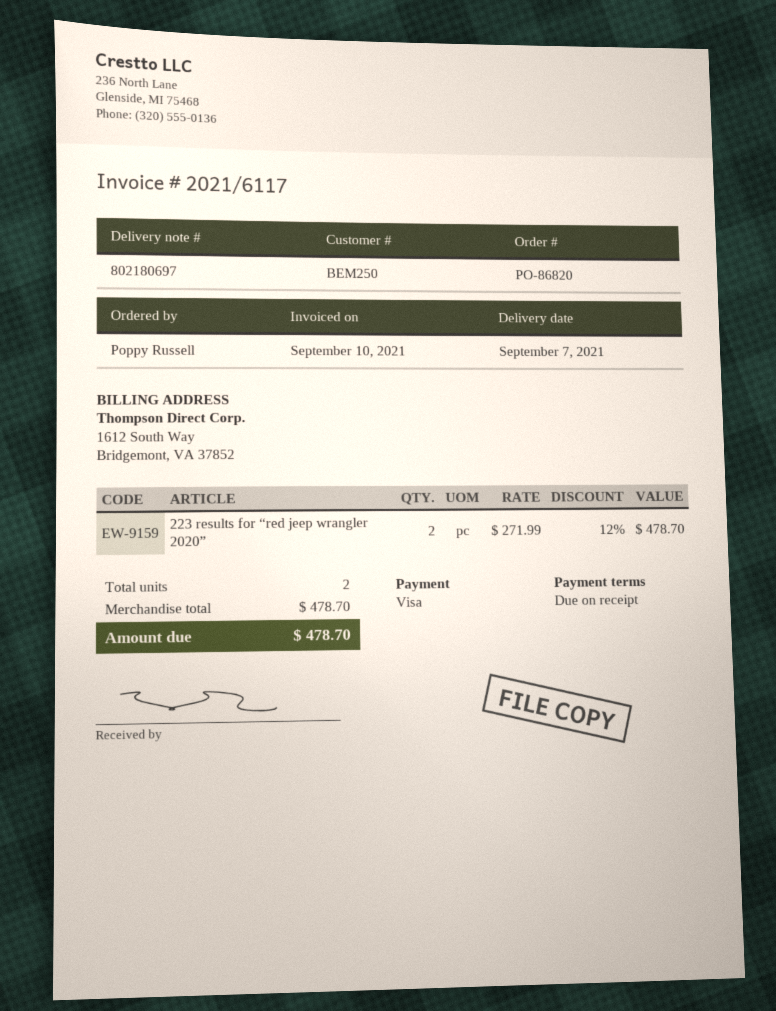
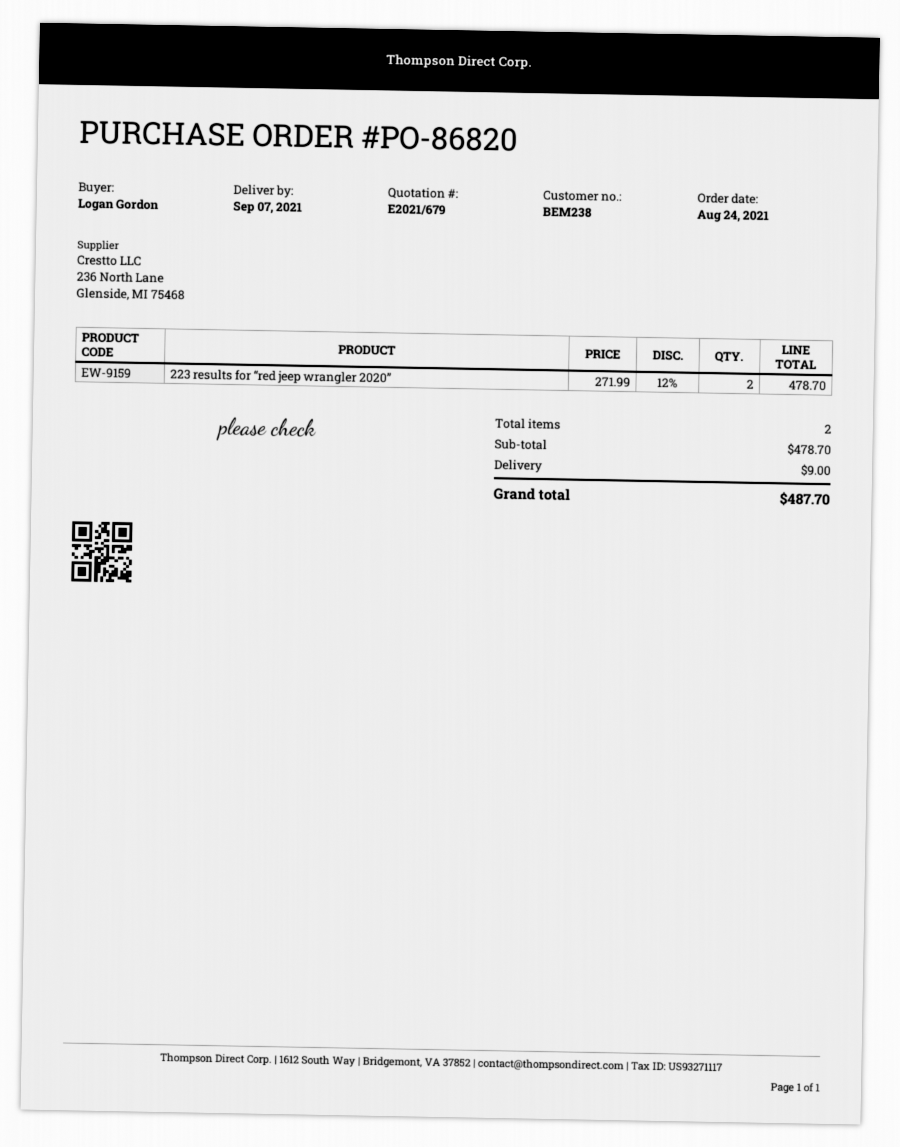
customer number: BEM250 -> BEM238
ordered by: Poppy Russell -> Logan Gordon
shipping: none -> 9.00
total: 478.70 -> 487.70

